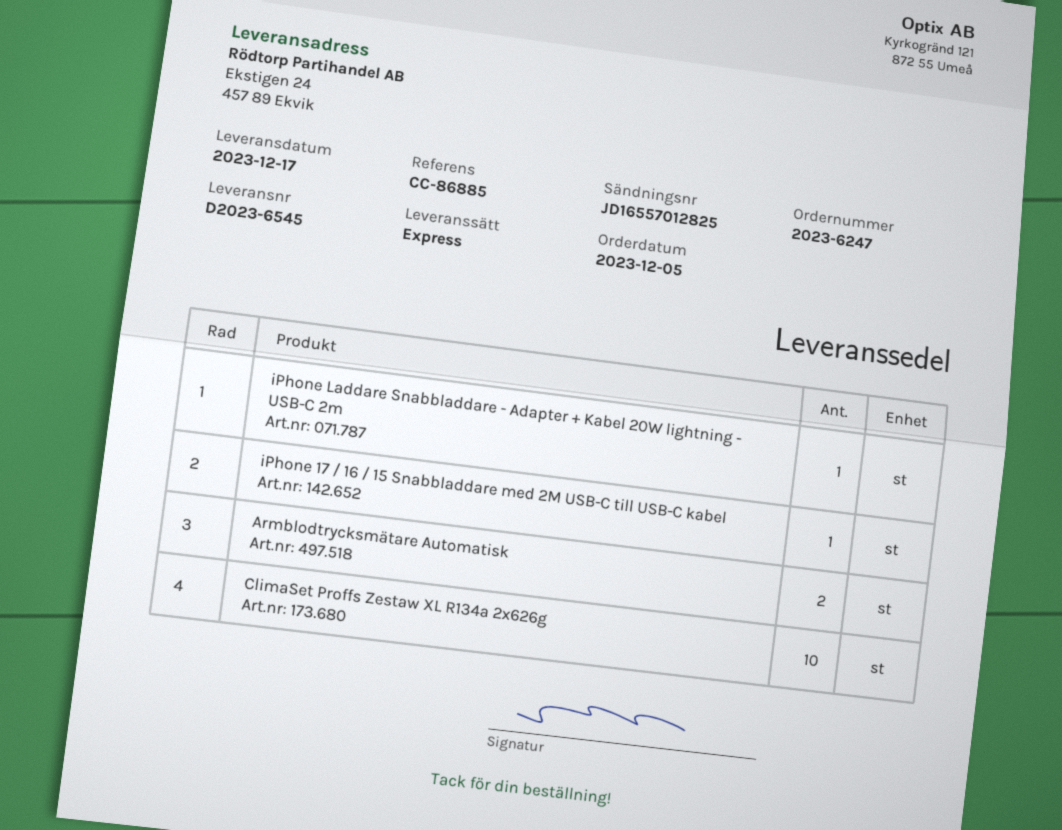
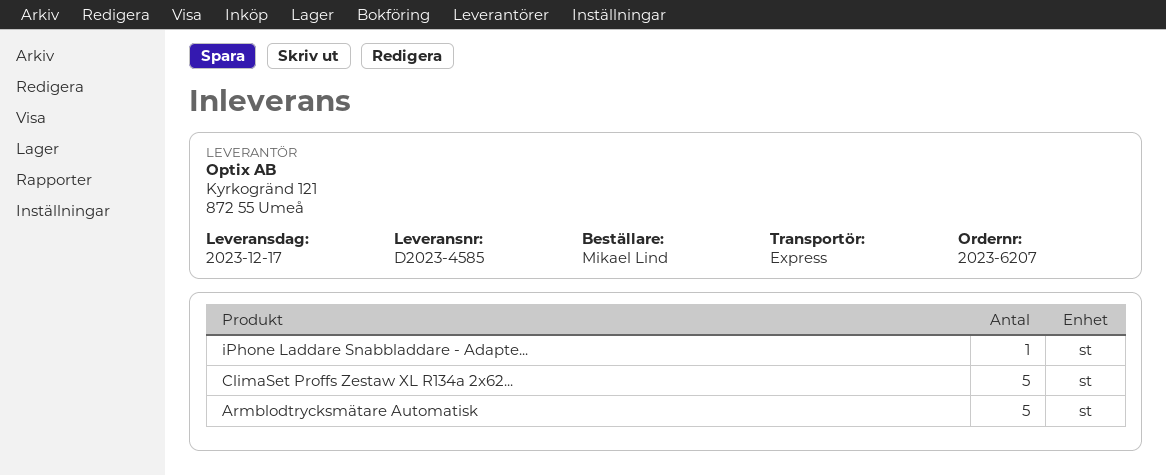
order number: 2023-6247 -> 2023-6207
delivery note number: D2023-6545 -> D2023-4585
iPhone 17 / 16 / 15 Snabbladdare med 2M USB-C till USB-C kabel: 1 -> none
Armblodtrycksmätare Automatisk: 2 -> 5
ClimaSet Proffs Zestaw XL R134a 2x626g: 10 -> 5

